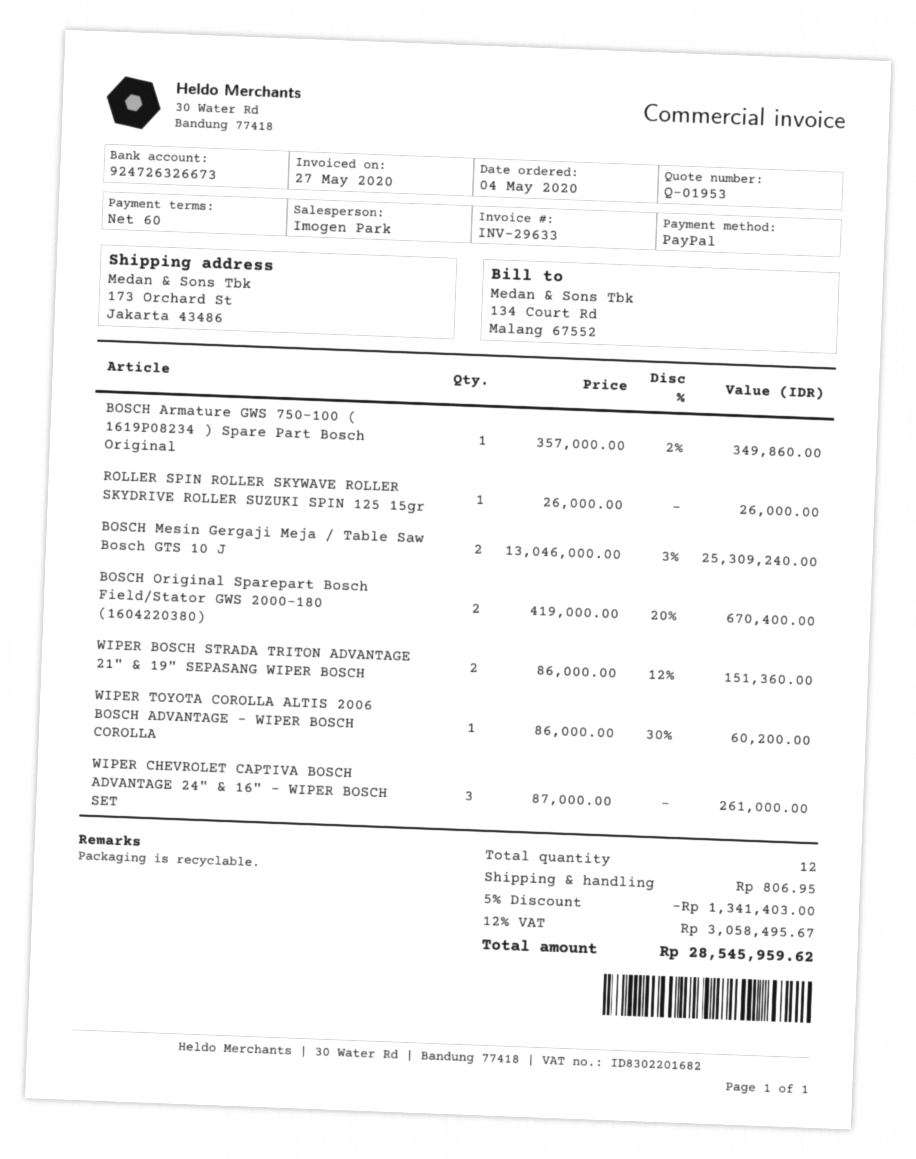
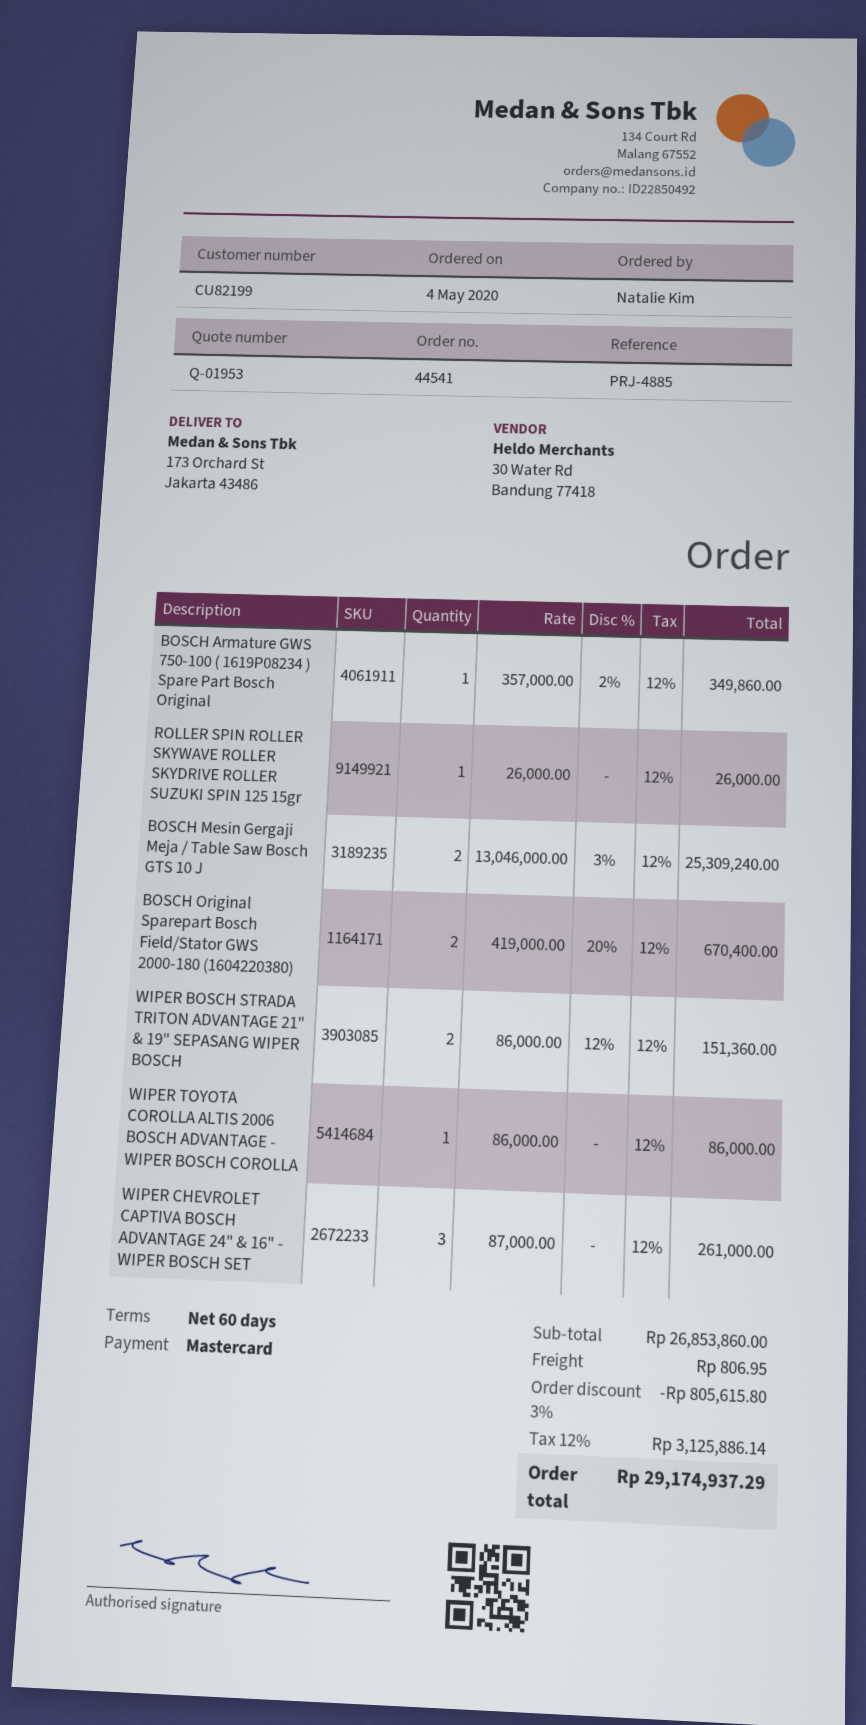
payment method: PayPal -> Mastercard
WIPER TOYOTA COROLLA ALTIS 2006 BOSCH ADVANTAGE - WIPER BOSCH COROLLA: 1 x 86000.00 - 30% = 60200.00 -> 1 x 86000.00 = 86000.00
discount: 5% = 1341403.00 -> 3% = 805615.80
tax: 12% = 3058495.67 -> 12% = 3125886.14
total: 28545959.62 -> 29174937.29

